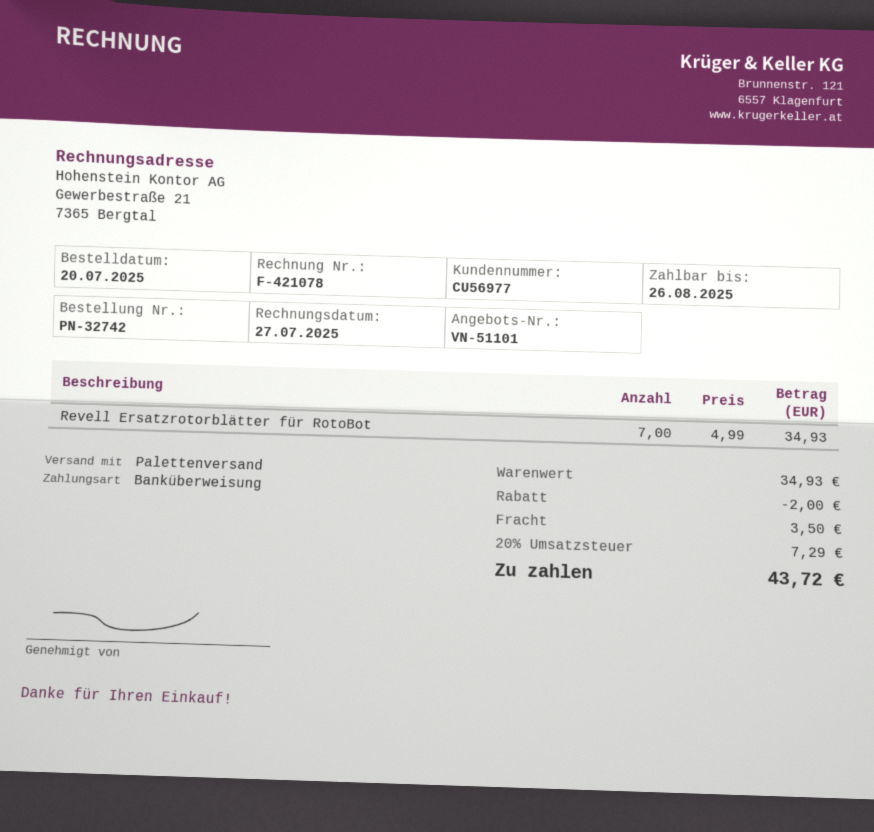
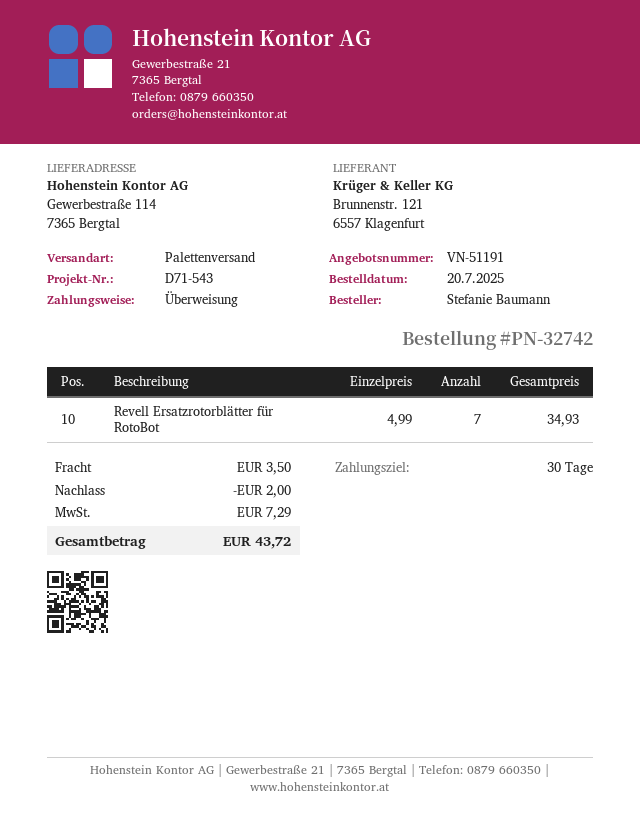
quote number: VN-51101 -> VN-51191

